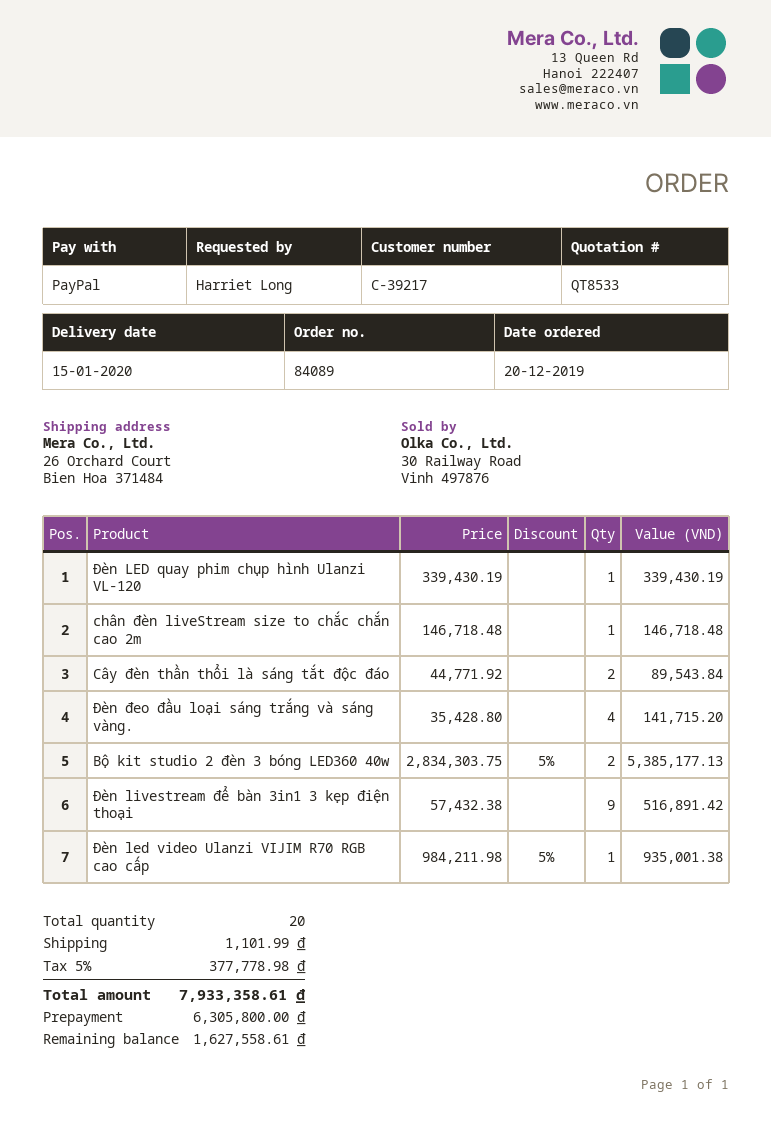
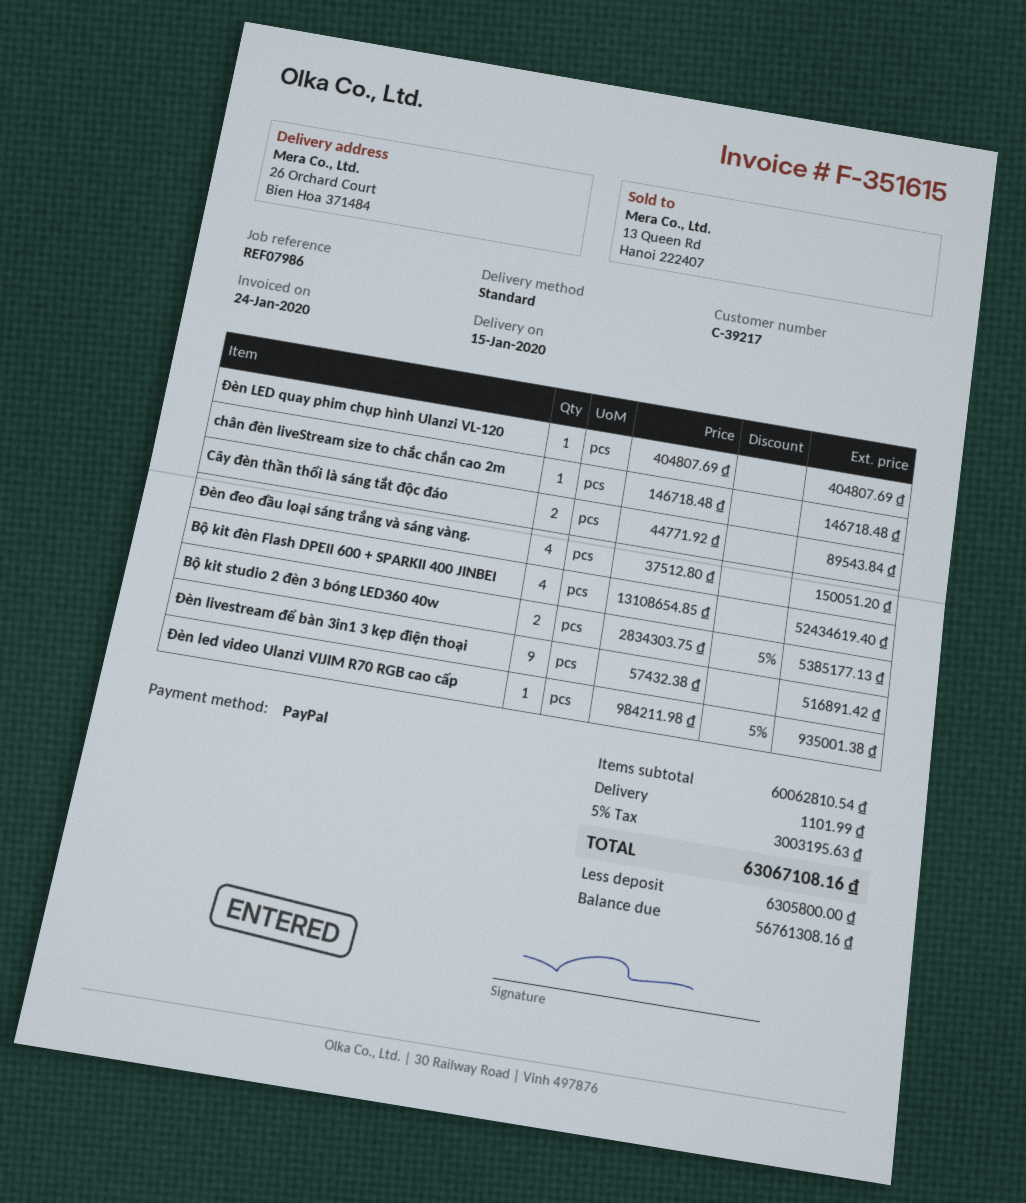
Đèn LED quay phim chụp hình Ulanzi VL-120: 1 x 339430.19 = 339430.19 -> 1 x 404807.69 = 404807.69
Đèn đeo đầu loại sáng trắng và sáng vàng.: 4 x 35428.80 = 141715.20 -> 4 x 37512.80 = 150051.20
Bộ kit đèn Flash DPEII 600 + SPARKII 400 JINBEI: none -> 4 x 13108654.85 = 52434619.40
tax: 5% = 377778.98 -> 5% = 3003195.63
total: 7933358.61 -> 63067108.16
balance: 1627558.61 -> 56761308.16

